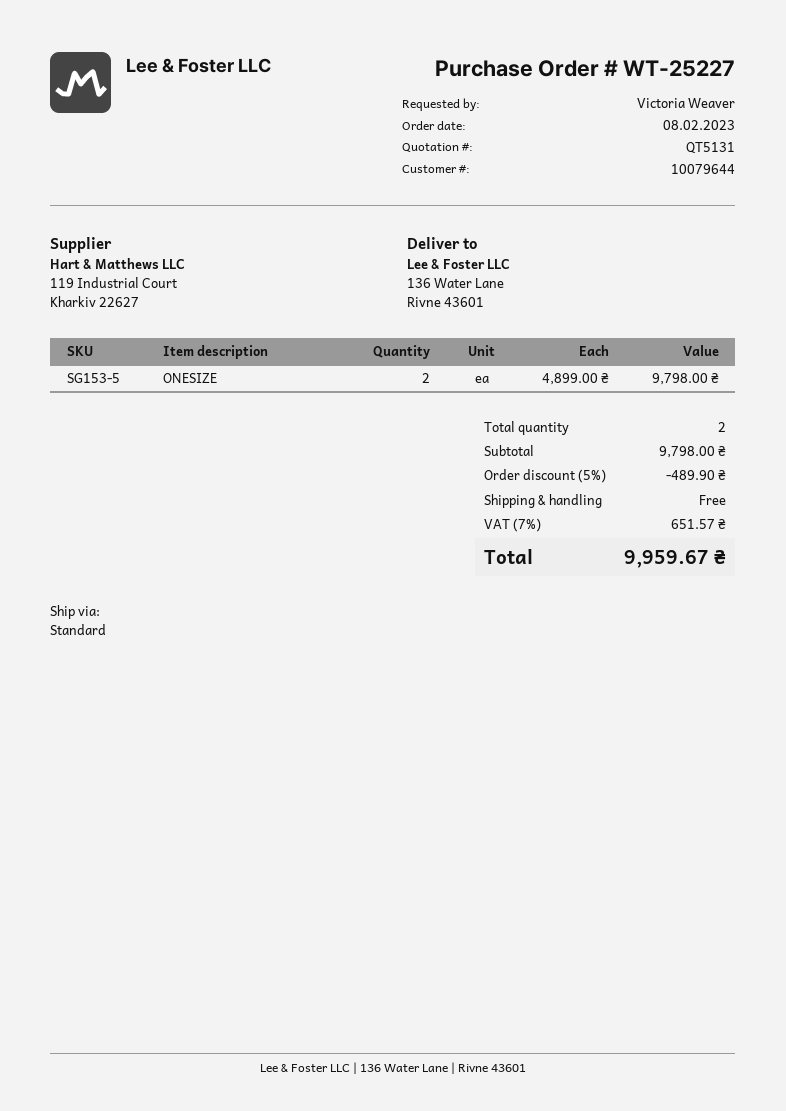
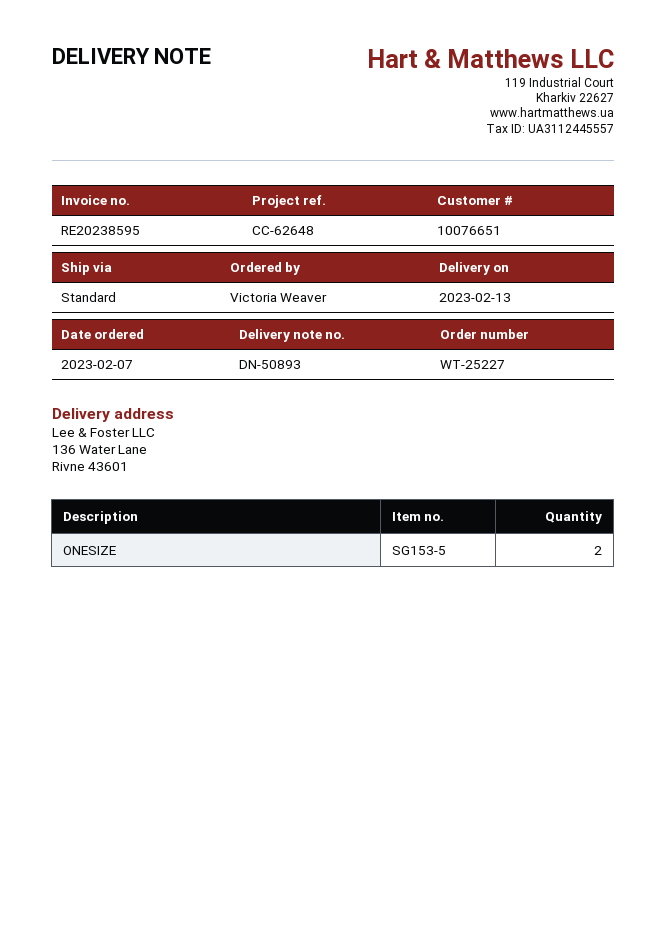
order date: 2023-02-08 -> 2023-02-07
customer number: 10079644 -> 10076651

